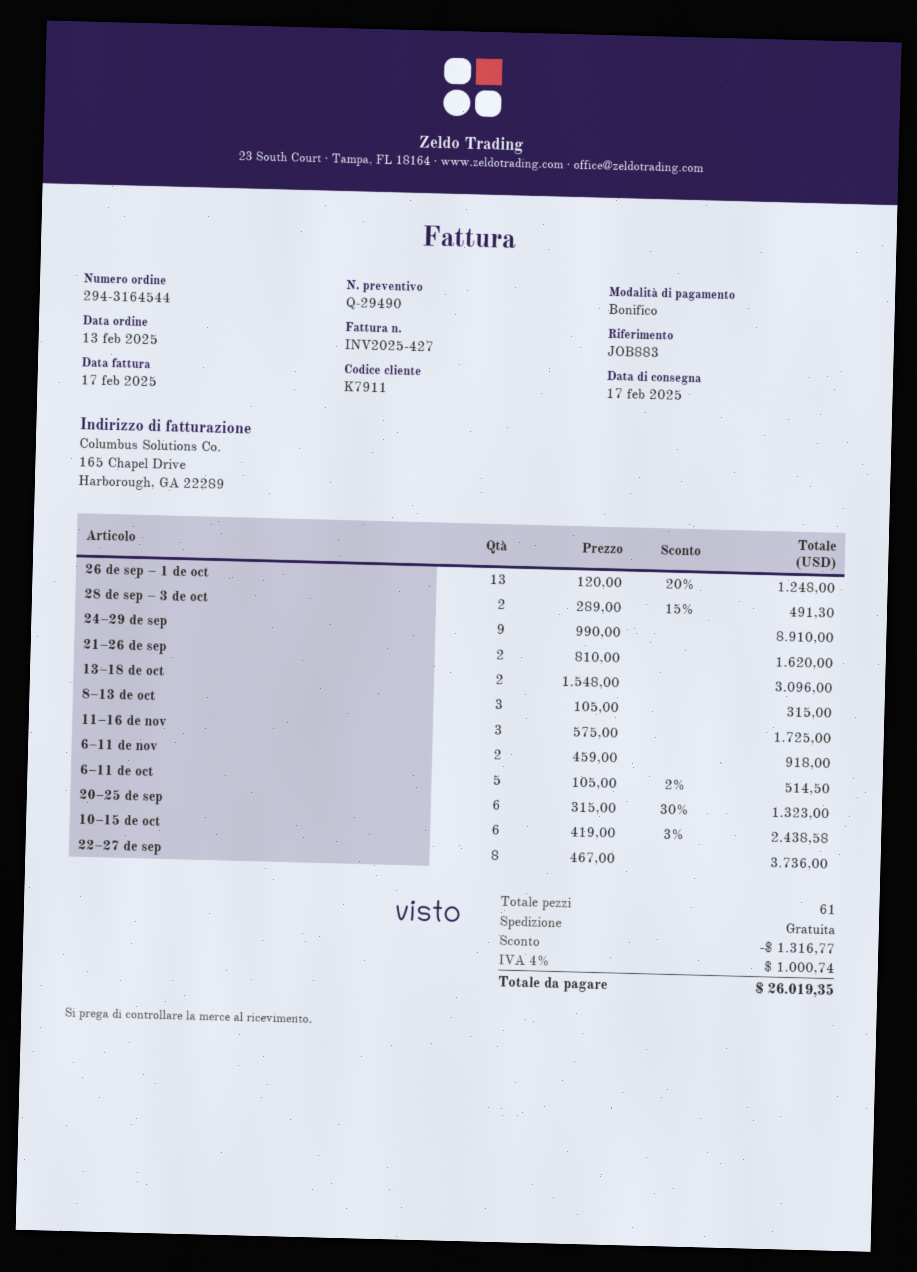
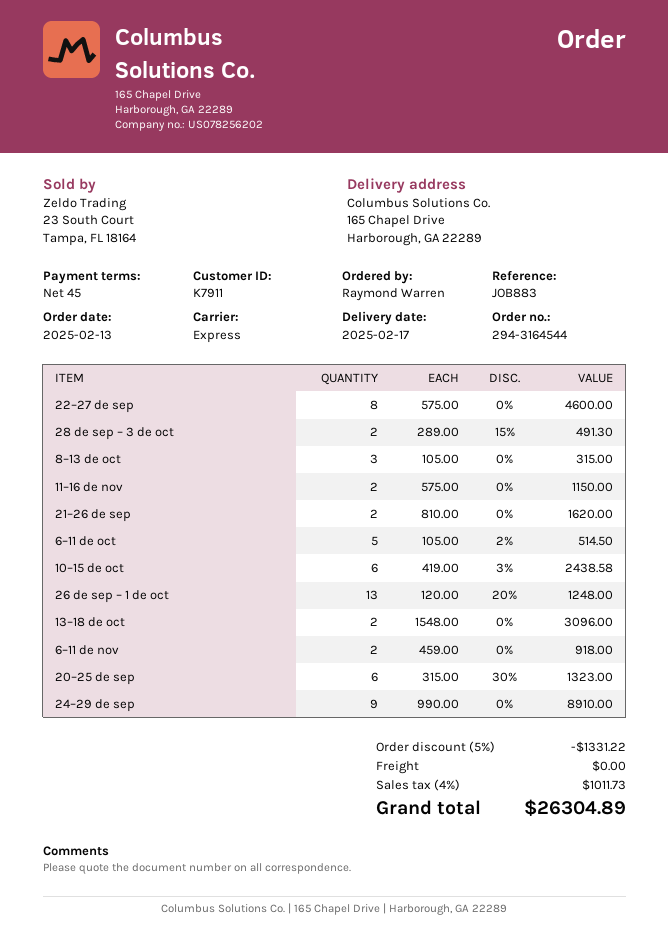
11–16 de nov: 3 x 575.00 = 1725.00 -> 2 x 575.00 = 1150.00
22–27 de sep: 8 x 467.00 = 3736.00 -> 8 x 575.00 = 4600.00
discount: 1316.77 -> 1331.22
tax: 4% = 1000.74 -> 4% = 1011.73
total: 26019.35 -> 26304.89

